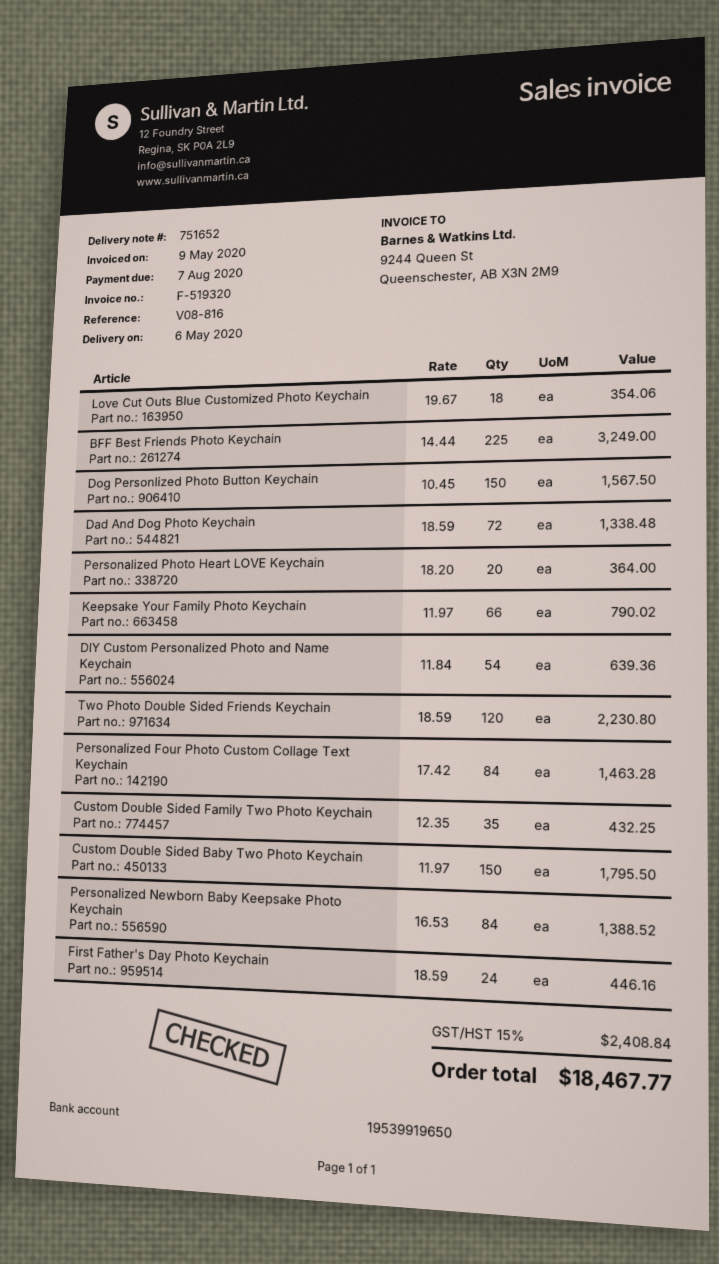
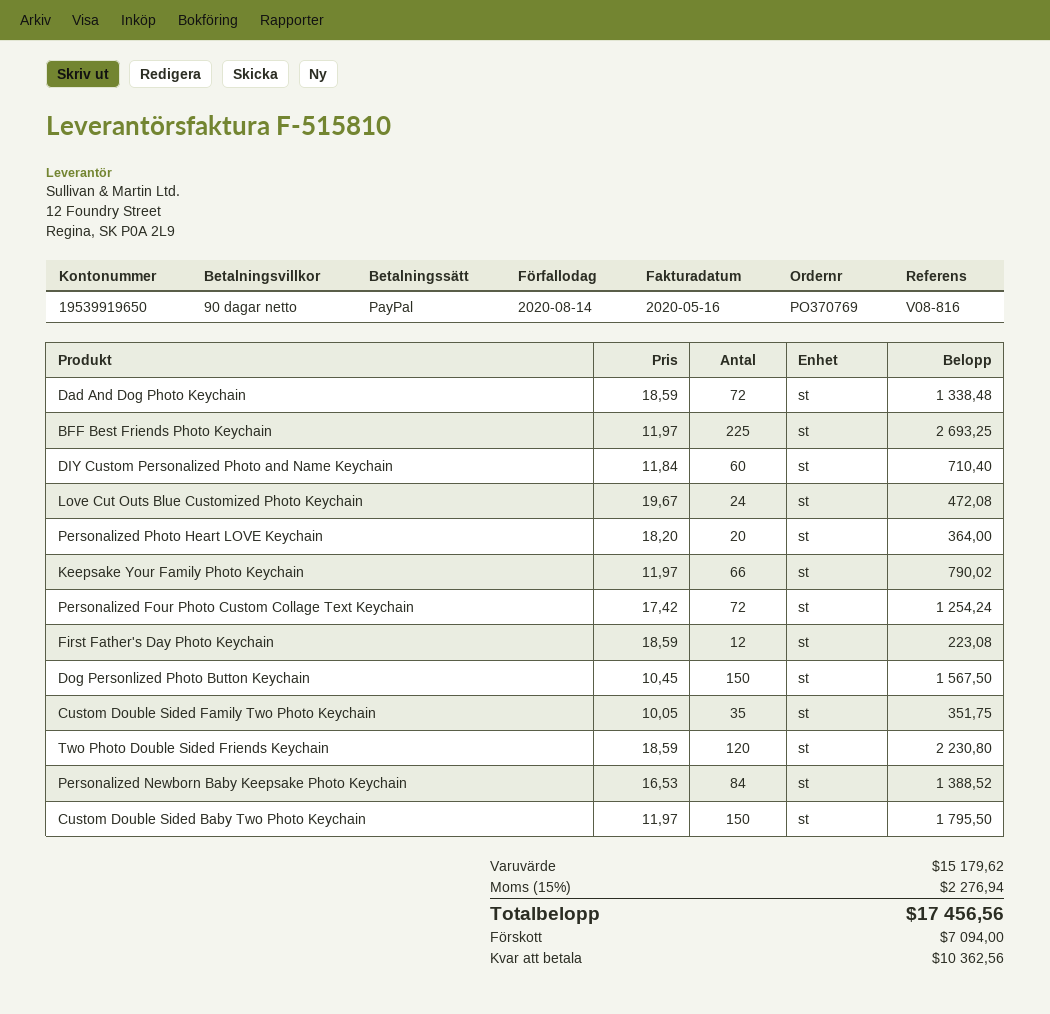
invoice number: F-519320 -> F-515810
invoice date: 2020-05-09 -> 2020-05-16
due date: 2020-08-07 -> 2020-08-14
Love Cut Outs Blue Customized Photo Keychain: 18 x 19.67 = 354.06 -> 24 x 19.67 = 472.08
BFF Best Friends Photo Keychain: 225 x 14.44 = 3249.00 -> 225 x 11.97 = 2693.25
DIY Custom Personalized Photo and Name Keychain: 54 x 11.84 = 639.36 -> 60 x 11.84 = 710.40
Personalized Four Photo Custom Collage Text Keychain: 84 x 17.42 = 1463.28 -> 72 x 17.42 = 1254.24
Custom Double Sided Family Two Photo Keychain: 35 x 12.35 = 432.25 -> 35 x 10.05 = 351.75
First Father's Day Photo Keychain: 24 x 18.59 = 446.16 -> 12 x 18.59 = 223.08
tax: 15% = 2408.84 -> 15% = 2276.94
total: 18467.77 -> 17456.56

